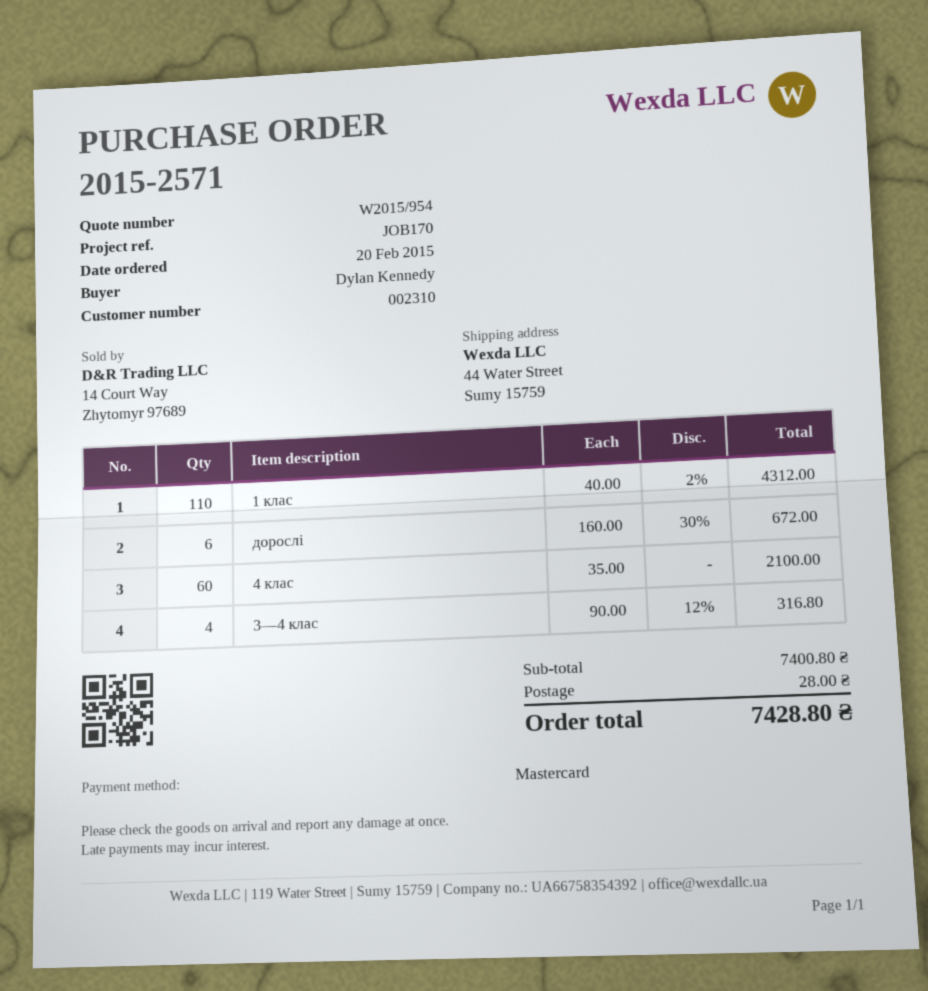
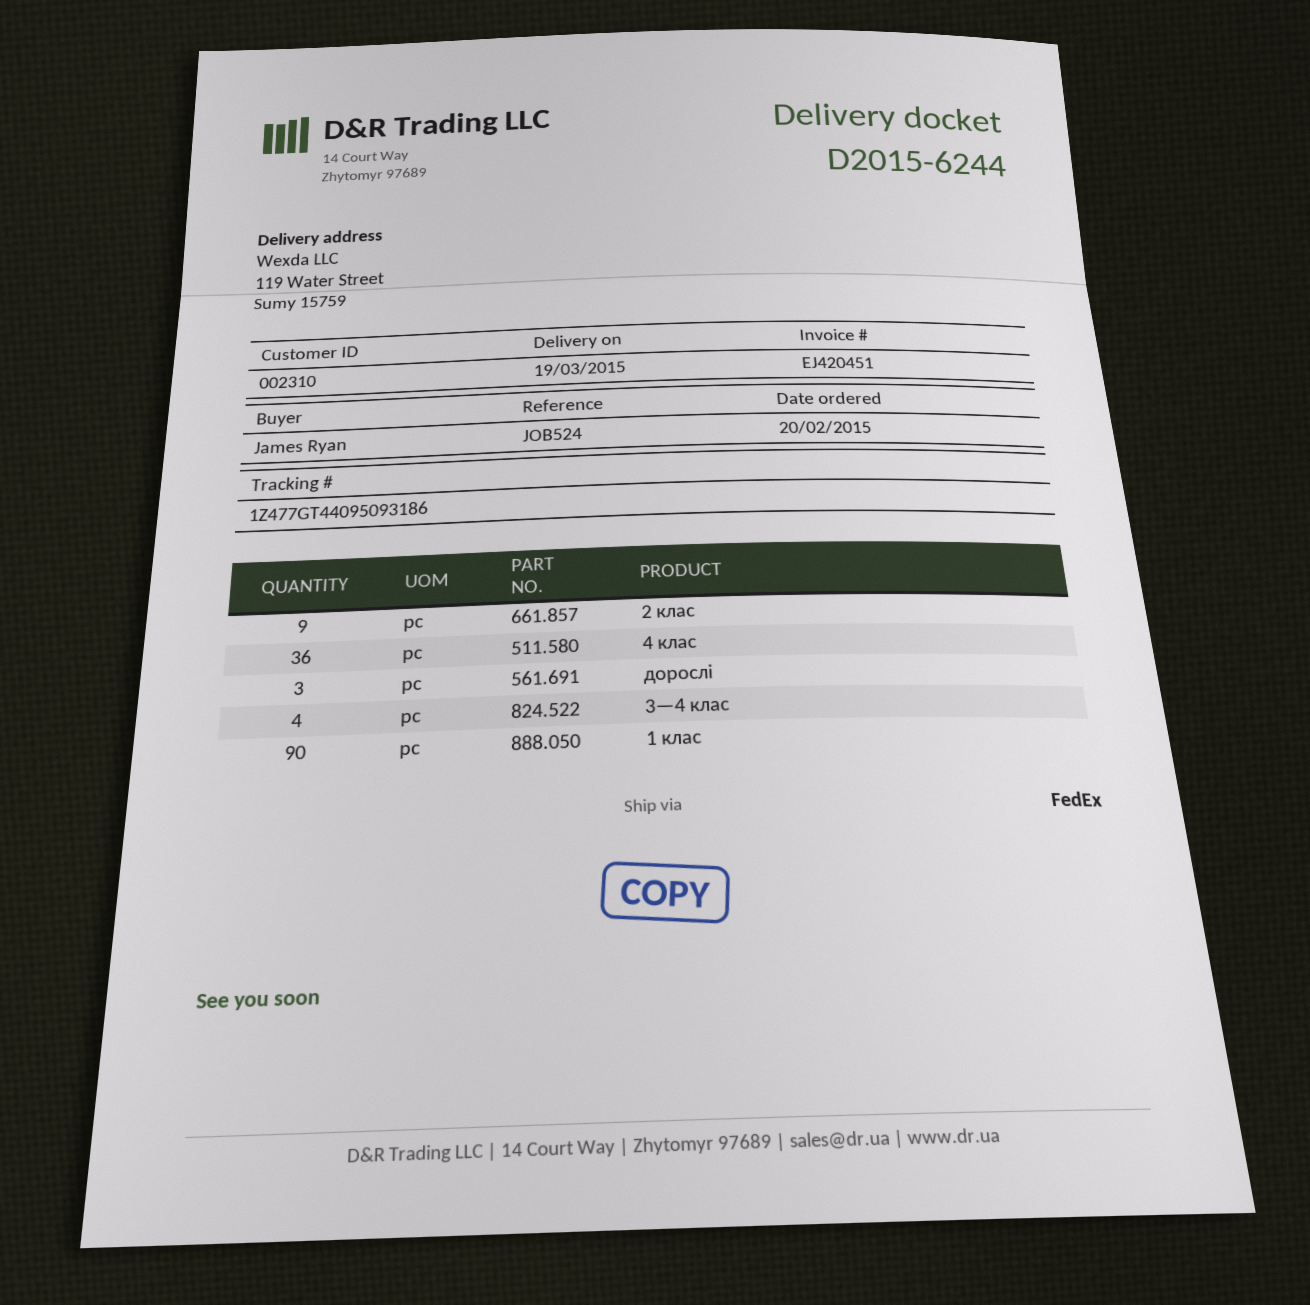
reference: JOB170 -> JOB524
ordered by: Dylan Kennedy -> James Ryan
ship to: 44 Water Street, Sumy 15759 -> 119 Water Street, Sumy 15759
1 клас: 110 -> 90
дорослі: 6 -> 3
4 клас: 60 -> 36
2 клас: none -> 9

